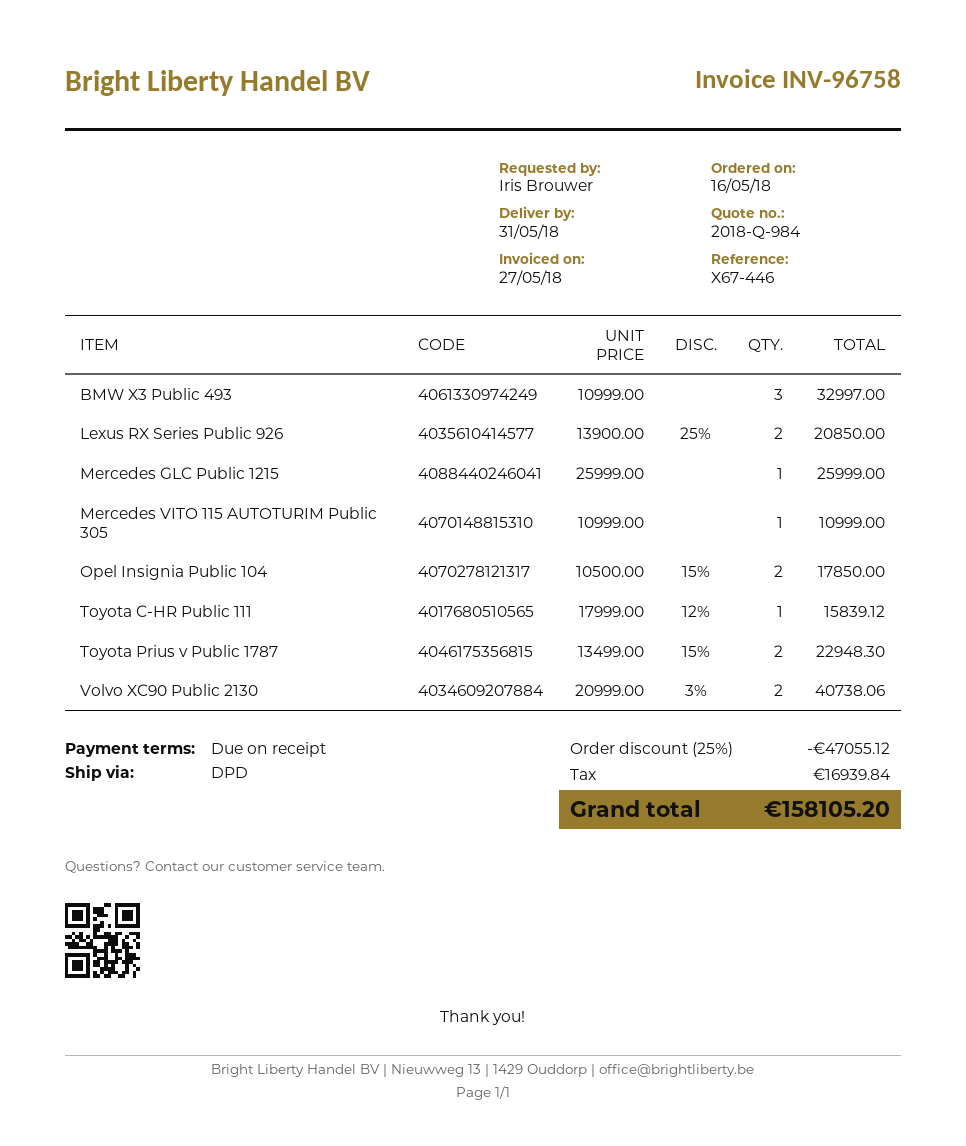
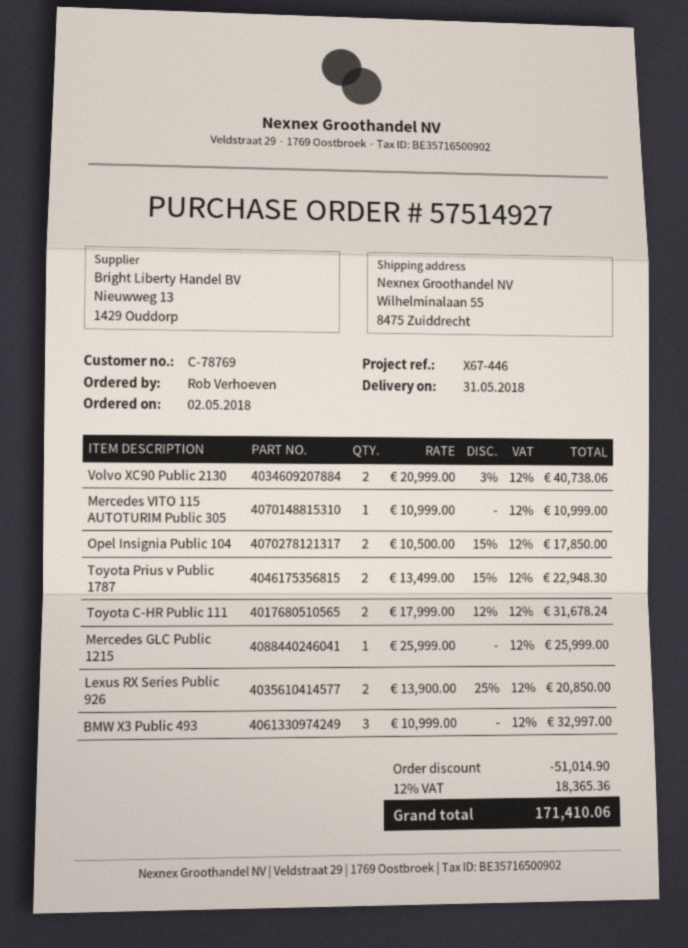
order date: 2018-05-16 -> 2018-05-02
ordered by: Iris Brouwer -> Rob Verhoeven
Toyota C-HR Public 111: 1 x 17999.00 - 12% = 15839.12 -> 2 x 17999.00 - 12% = 31678.24
discount: 47055.12 -> 51014.90
tax: 16939.84 -> 18365.36
total: 158105.20 -> 171410.06

